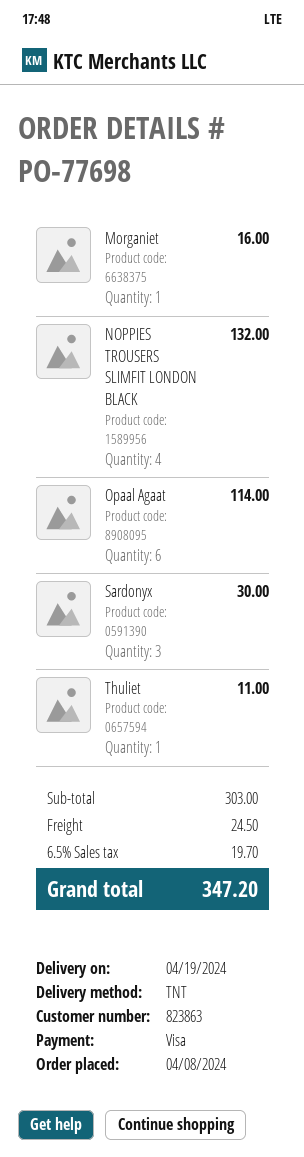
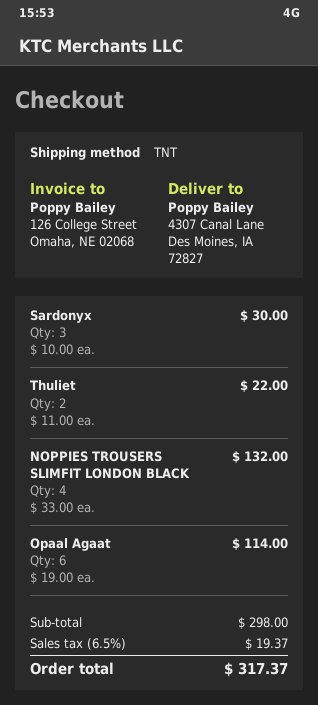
Morganiet: 1 for 16.00 -> none
Thuliet: 1 for 11.00 -> 2 for 22.00
subtotal: 303.00 -> 298.00
shipping: 24.50 -> none
tax: 6.5% = 19.70 -> 6.5% = 19.37
total: 347.20 -> 317.37

